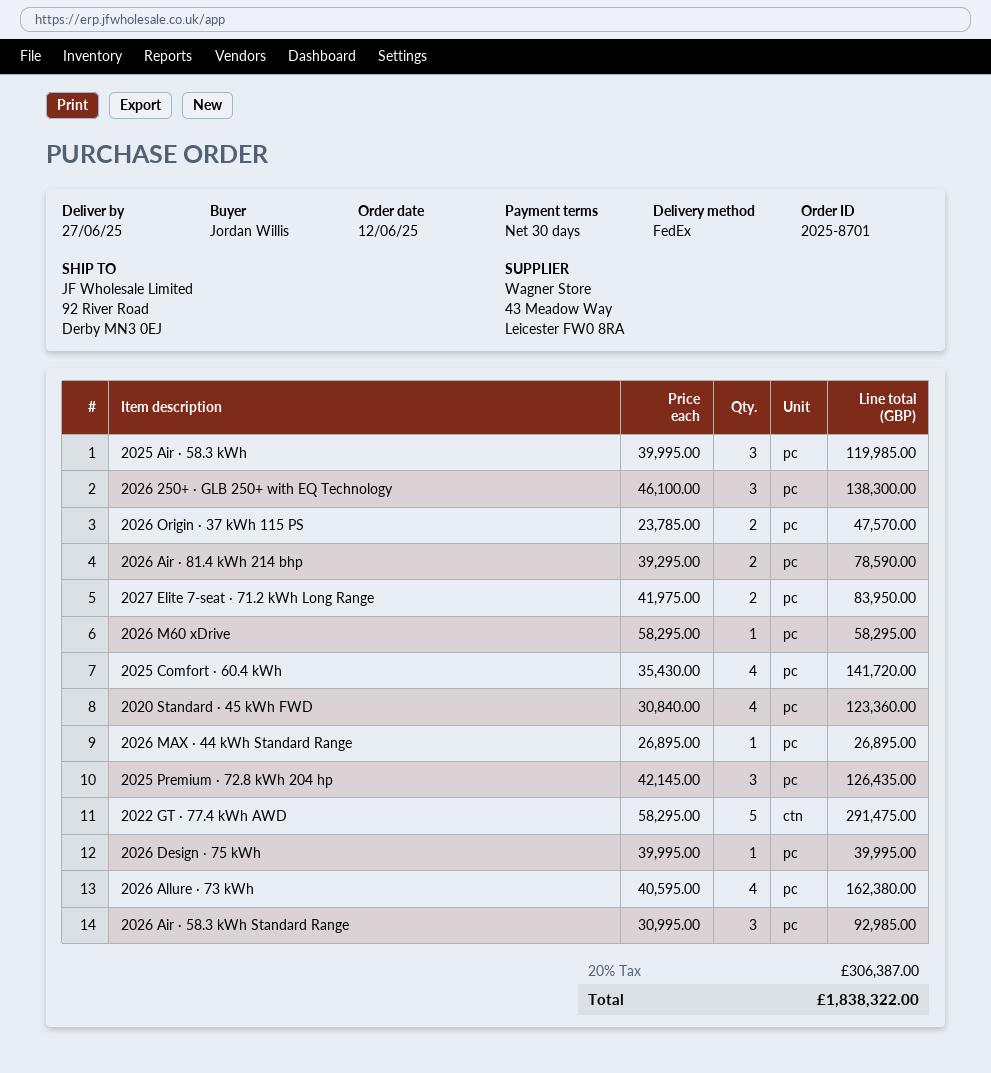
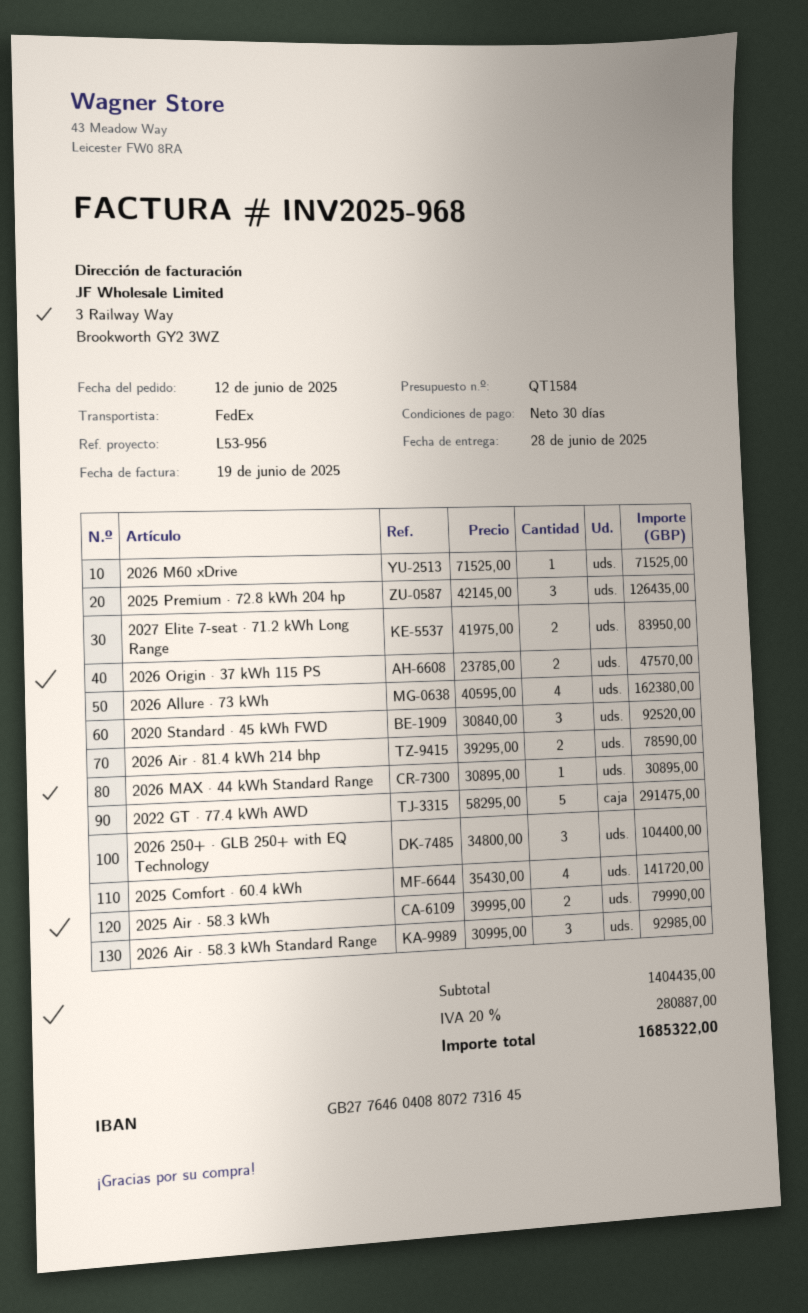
delivery date: 2025-06-27 -> 2025-06-28
2025 Air · 58.3 kWh: 3 x 39995.00 = 119985.00 -> 2 x 39995.00 = 79990.00
2026 250+ · GLB 250+ with EQ Technology: 3 x 46100.00 = 138300.00 -> 3 x 34800.00 = 104400.00
2026 M60 xDrive: 1 x 58295.00 = 58295.00 -> 1 x 71525.00 = 71525.00
2020 Standard · 45 kWh FWD: 4 x 30840.00 = 123360.00 -> 3 x 30840.00 = 92520.00
2026 MAX · 44 kWh Standard Range: 1 x 26895.00 = 26895.00 -> 1 x 30895.00 = 30895.00
2026 Design · 75 kWh: 1 x 39995.00 = 39995.00 -> none
tax: 20% = 306387.00 -> 20% = 280887.00
total: 1838322.00 -> 1685322.00

